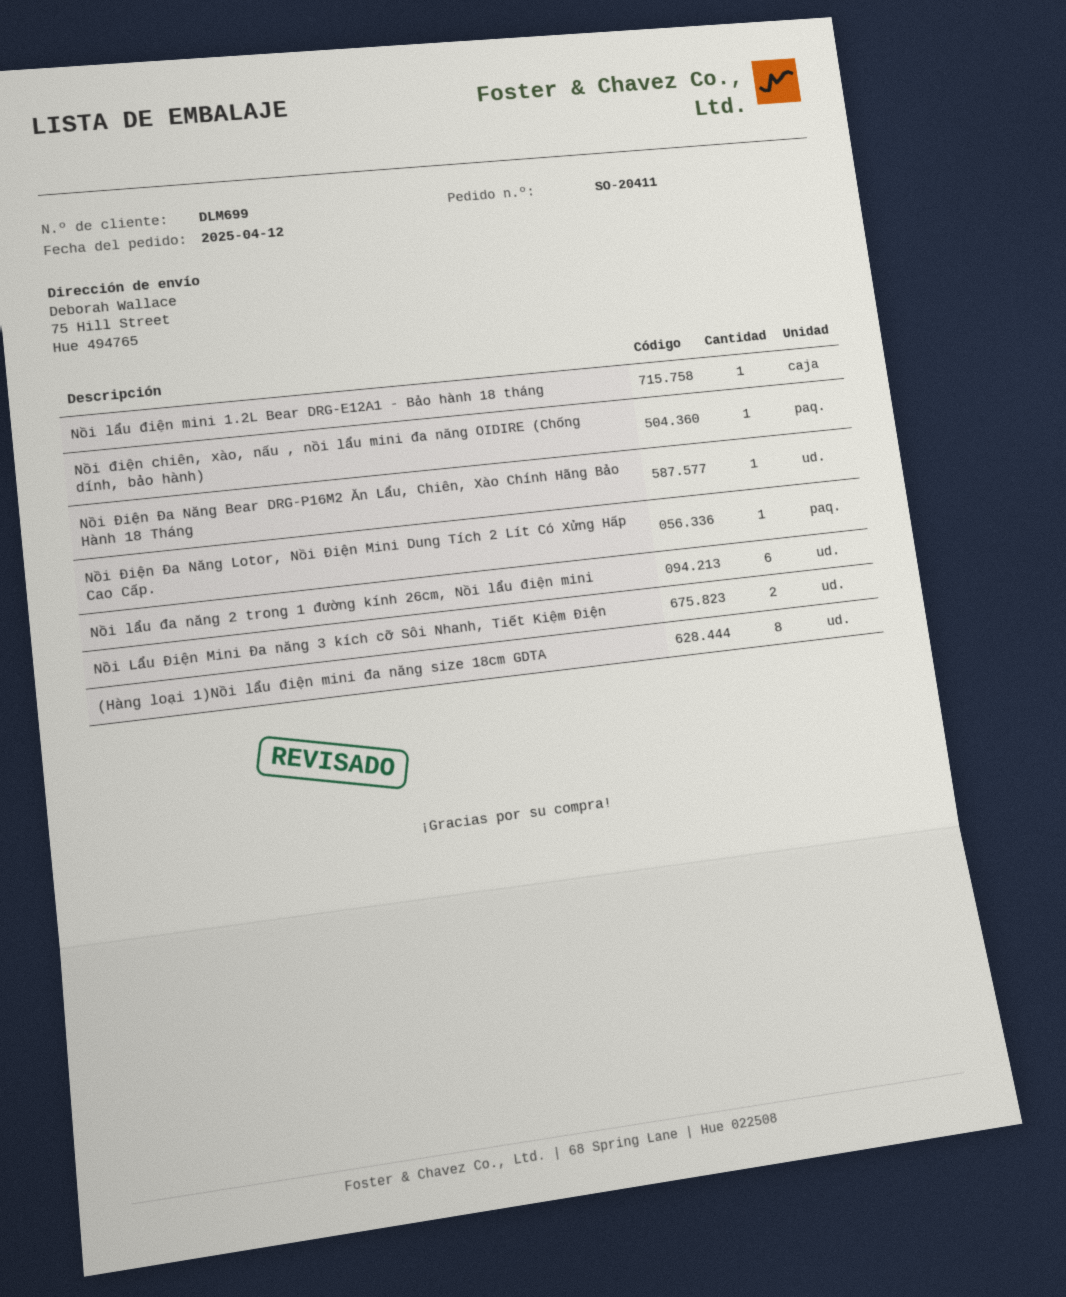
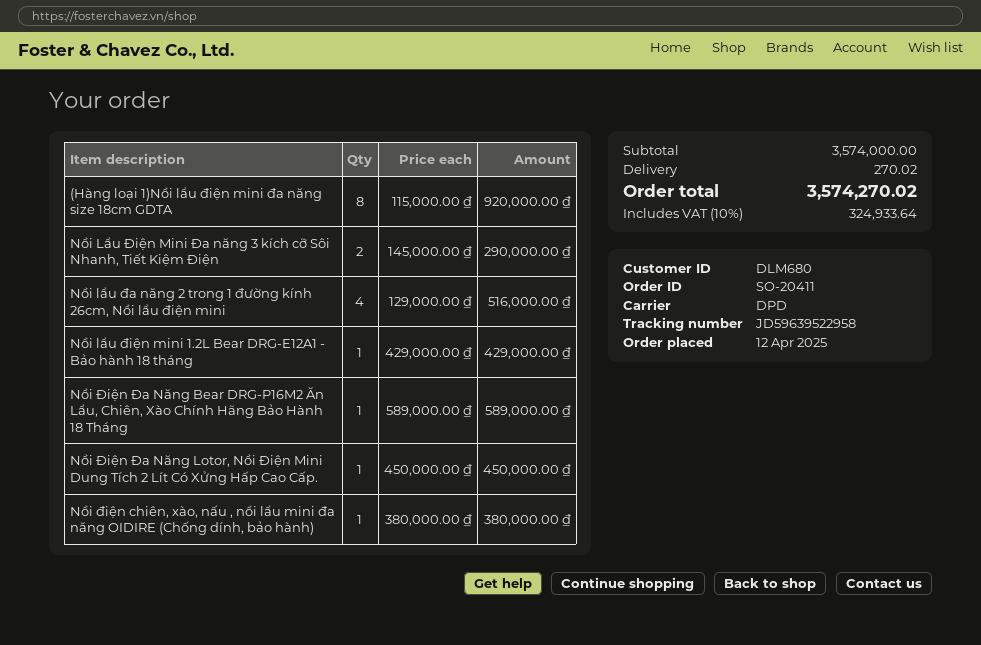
customer number: DLM699 -> DLM680
Nồi lẩu đa năng 2 trong 1 đường kính 26cm, Nồi lẩu điện mini: 6 -> 4

